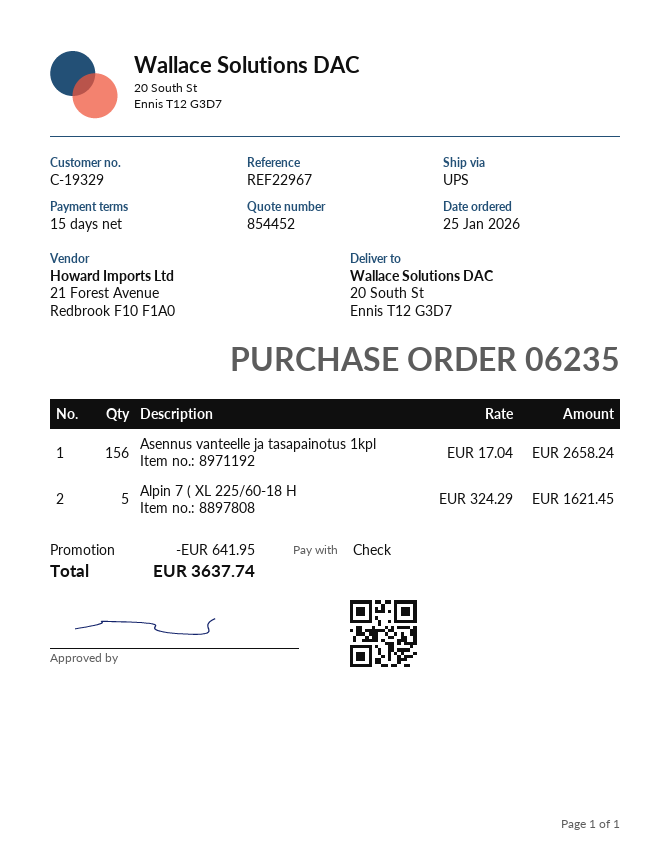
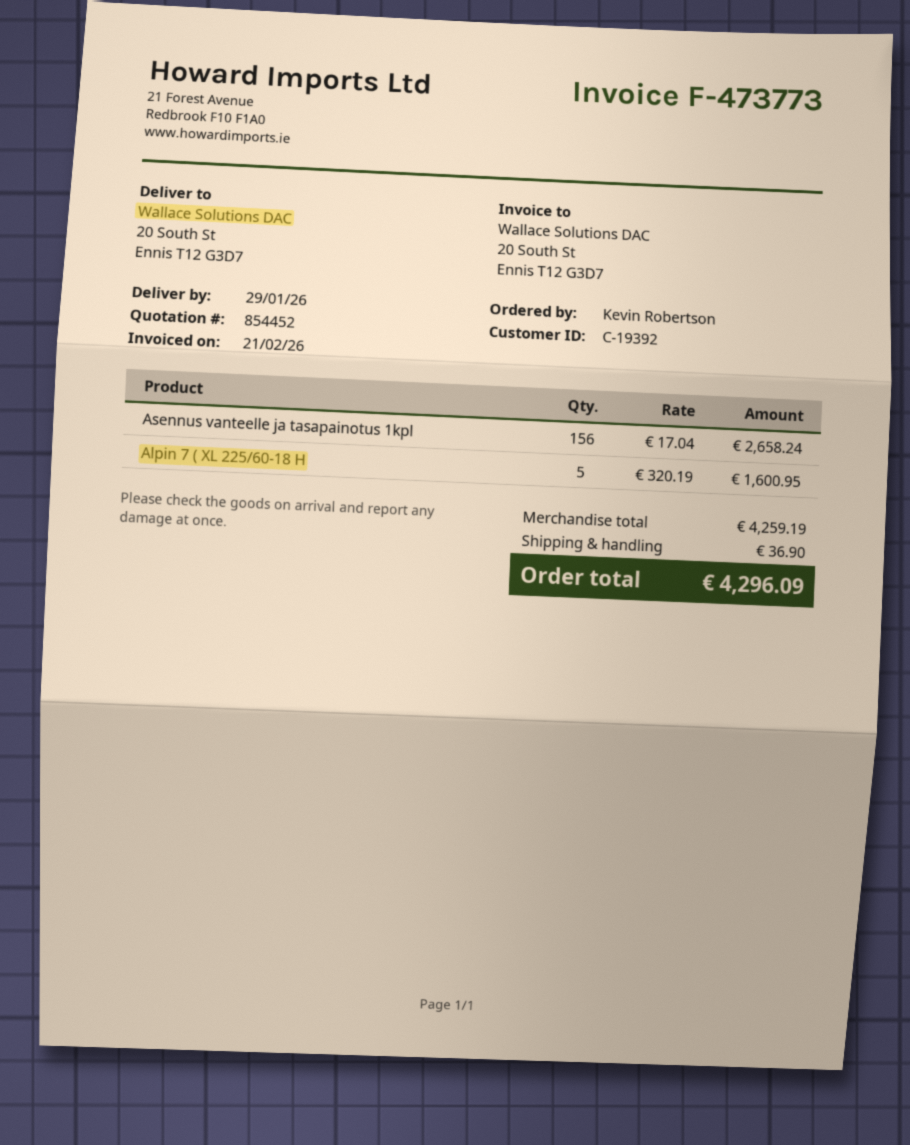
customer number: C-19329 -> C-19392
Alpin 7 ( XL 225/60-18 H: 5 x 324.29 = 1621.45 -> 5 x 320.19 = 1600.95
discount: 641.95 -> none
shipping: none -> 36.90
total: 3637.74 -> 4296.09

